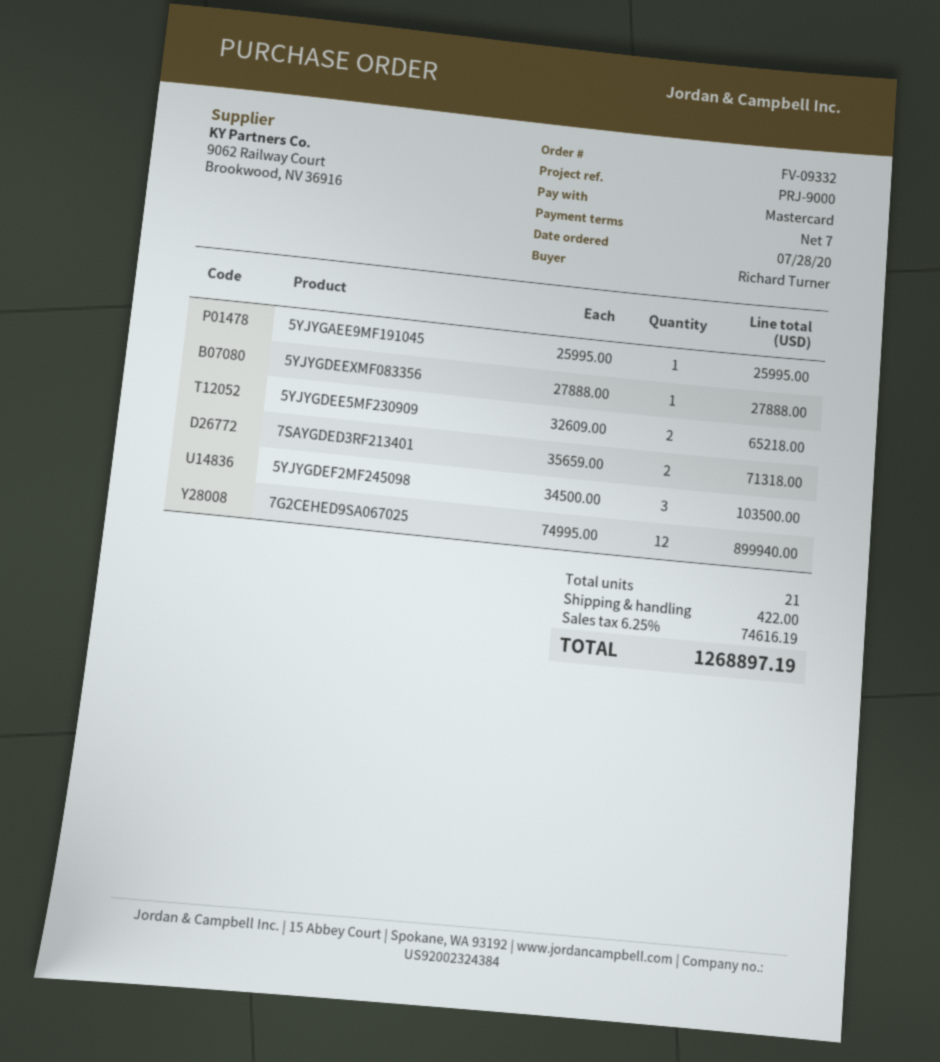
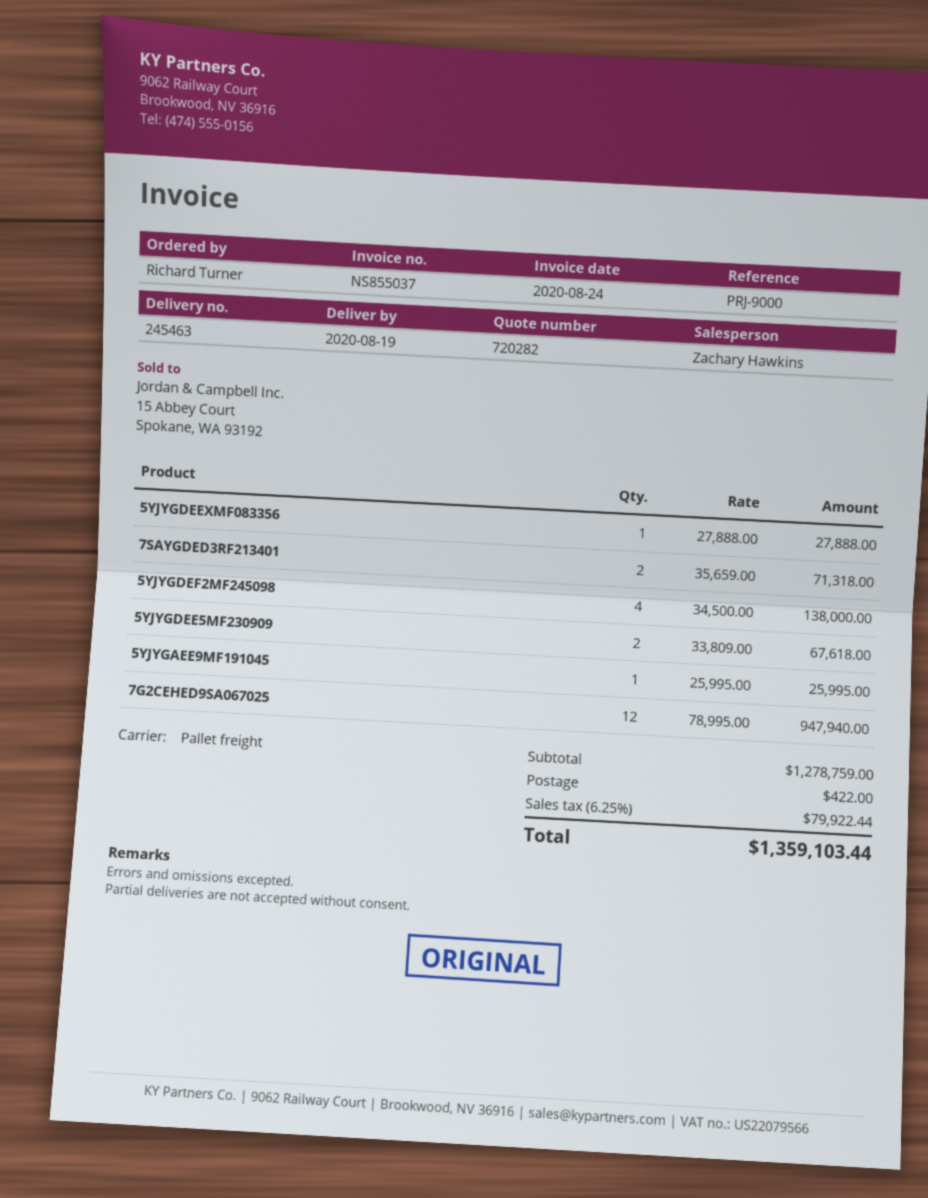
5YJYGDEE5MF230909: 2 x 32609.00 = 65218.00 -> 2 x 33809.00 = 67618.00
5YJYGDEF2MF245098: 3 x 34500.00 = 103500.00 -> 4 x 34500.00 = 138000.00
7G2CEHED9SA067025: 12 x 74995.00 = 899940.00 -> 12 x 78995.00 = 947940.00
tax: 6.25% = 74616.19 -> 6.25% = 79922.44
total: 1268897.19 -> 1359103.44

